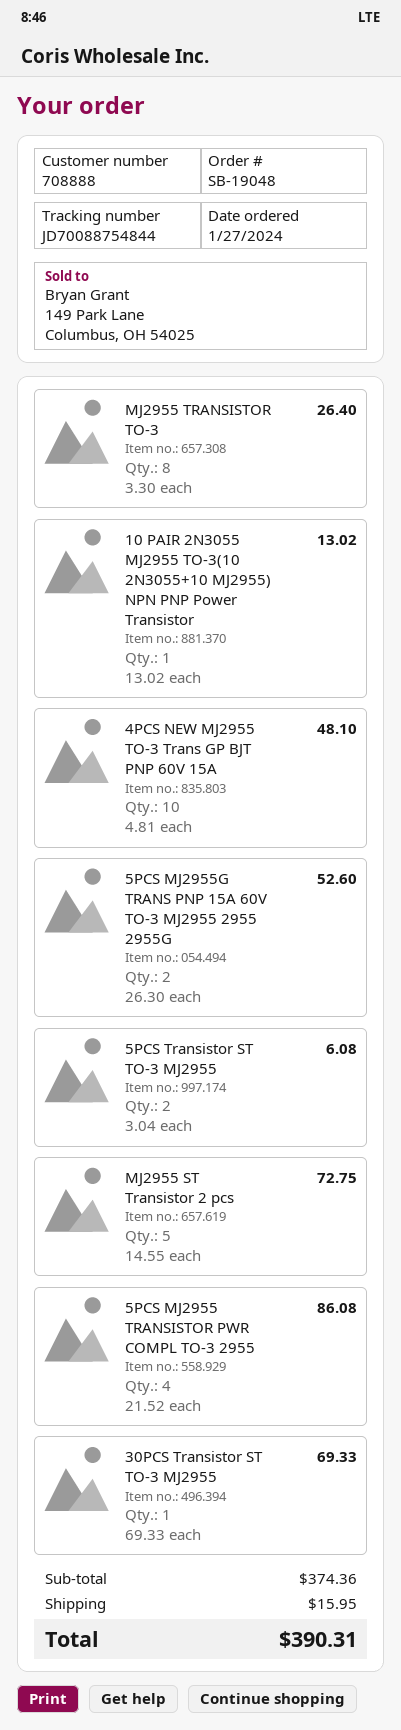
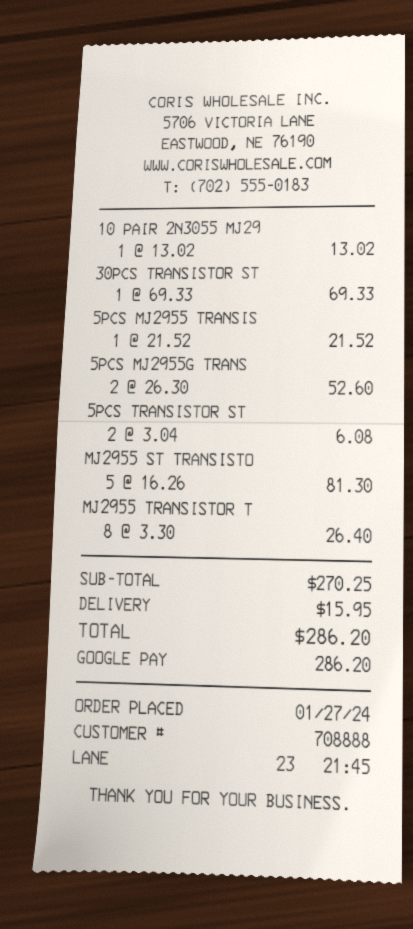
4PCS NEW MJ2955 TO-3 Trans GP BJT PNP 60V 15A: 10 x 4.81 = 48.10 -> none
MJ2955 ST Transistor 2 pcs: 5 x 14.55 = 72.75 -> 5 x 16.26 = 81.30
5PCS MJ2955 TRANSISTOR PWR COMPL TO-3 2955: 4 x 21.52 = 86.08 -> 1 x 21.52 = 21.52
subtotal: 374.36 -> 270.25
total: 390.31 -> 286.20

